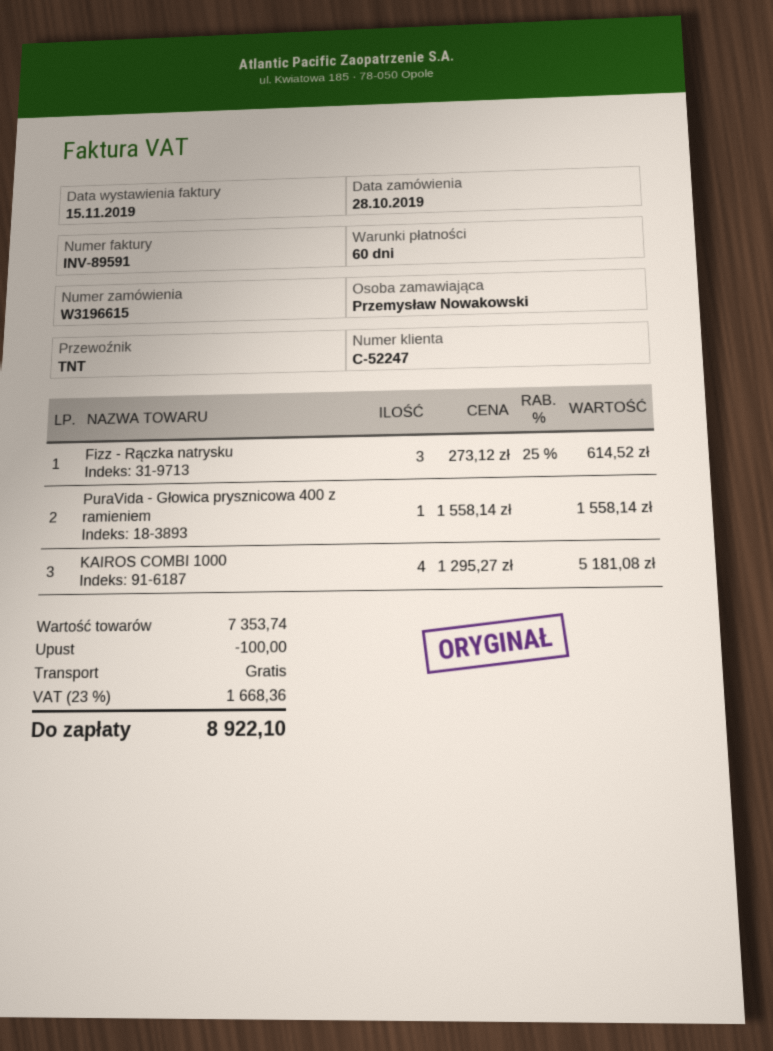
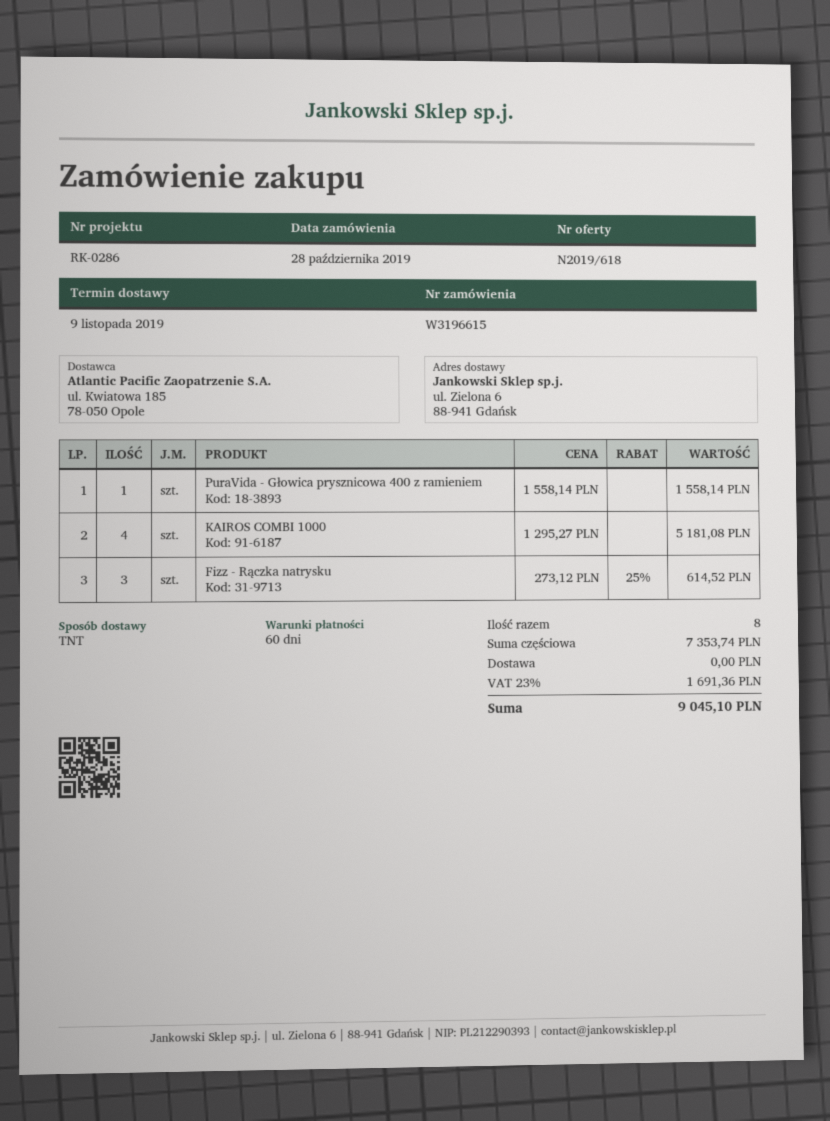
discount: 100.00 -> none
tax: 23% = 1668.36 -> 23% = 1691.36
total: 8922.10 -> 9045.10

